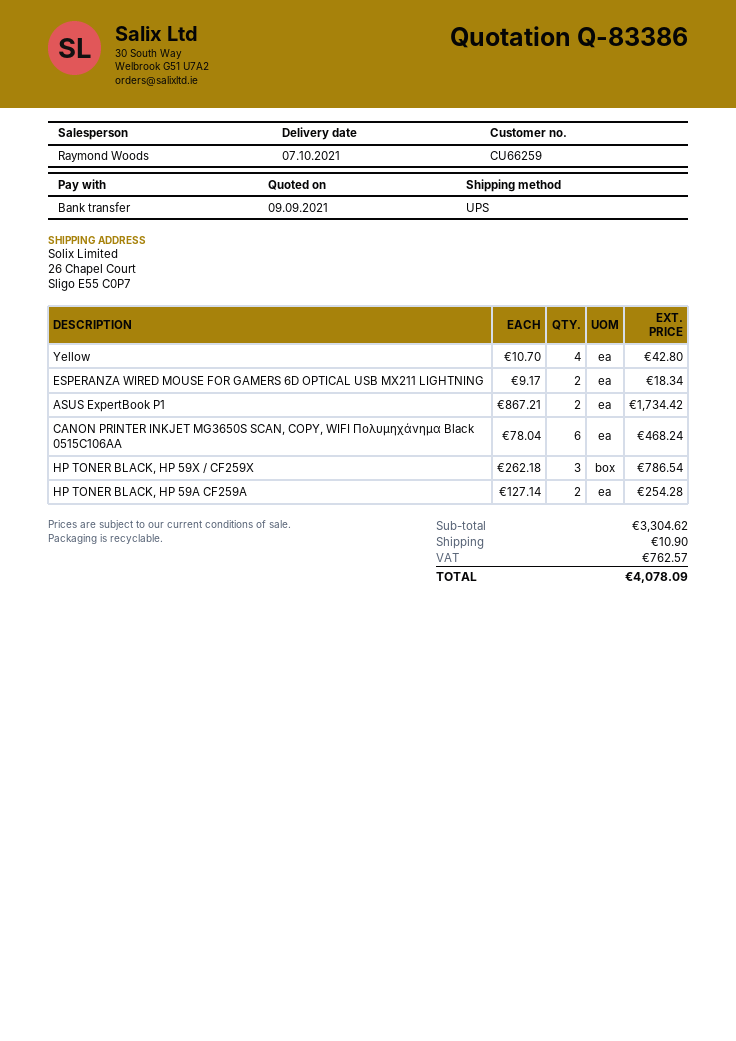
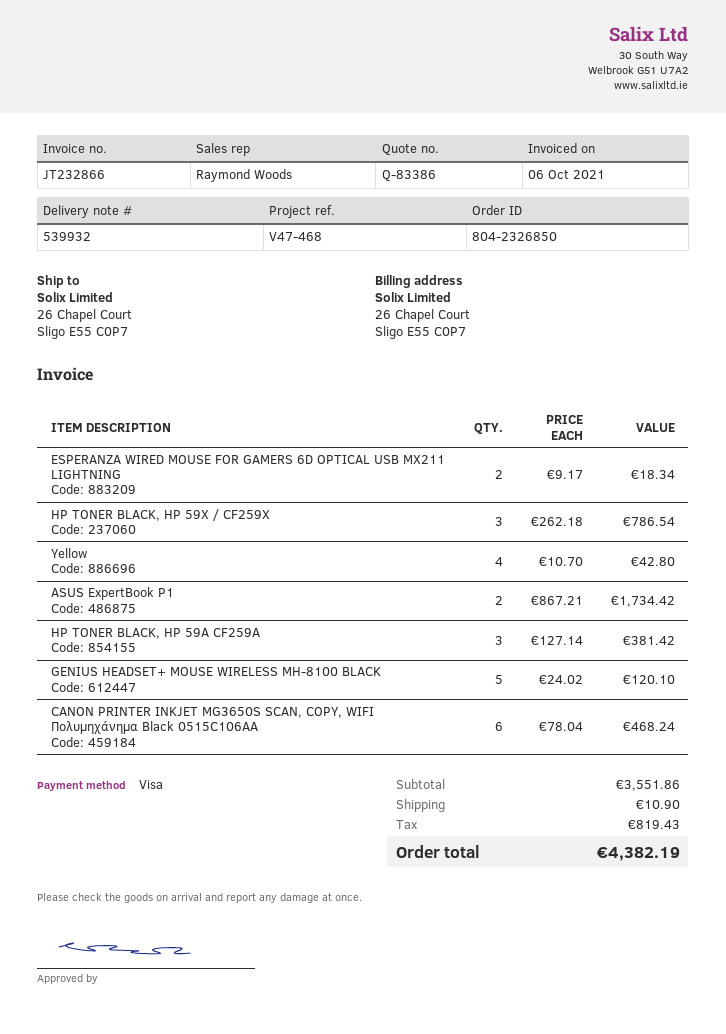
payment method: bank transfer -> Visa
HP TONER BLACK, HP 59A CF259A: 2 x 127.14 = 254.28 -> 3 x 127.14 = 381.42
GENIUS HEADSET+ MOUSE WIRELESS MH-8100 BLACK: none -> 5 x 24.02 = 120.10
subtotal: 3304.62 -> 3551.86
tax: 762.57 -> 819.43
total: 4078.09 -> 4382.19

